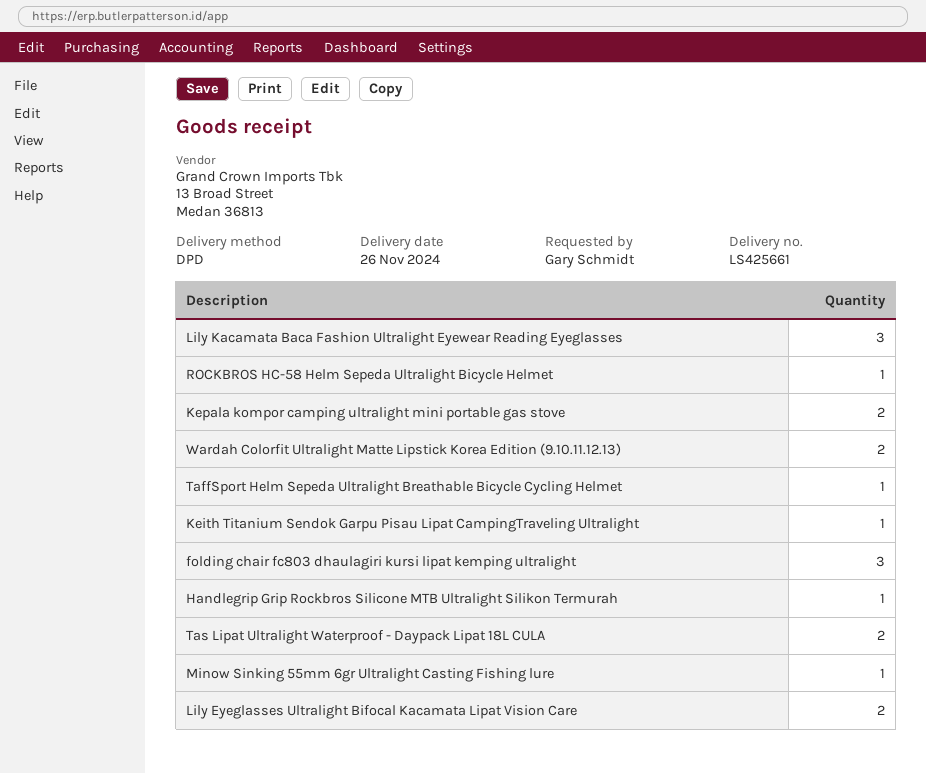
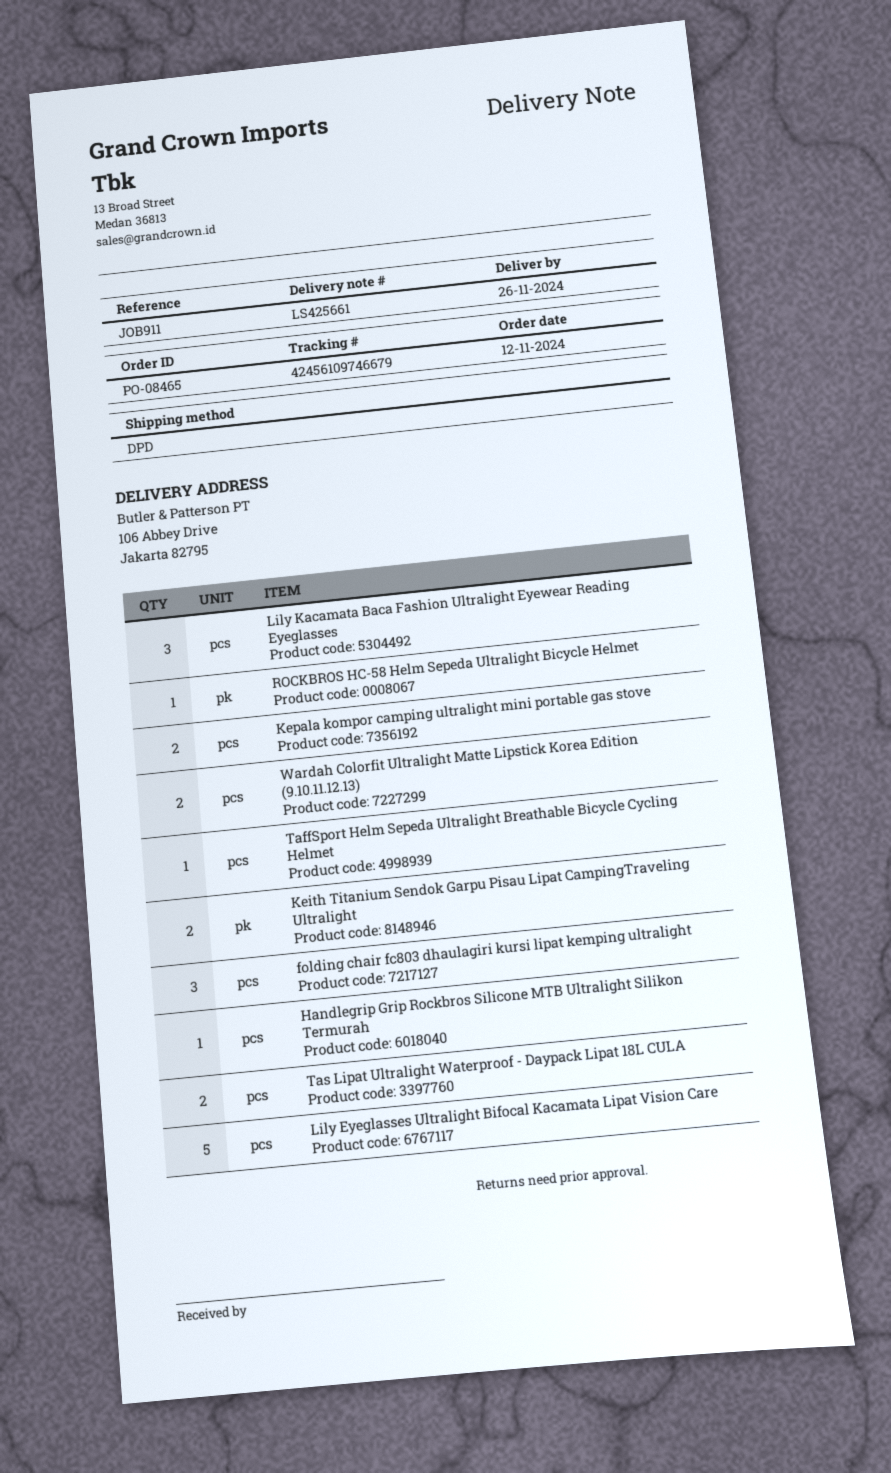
Keith Titanium Sendok Garpu Pisau Lipat CampingTraveling Ultralight: 1 -> 2
Minow Sinking 55mm 6gr Ultralight Casting Fishing lure: 1 -> none
Lily Eyeglasses Ultralight Bifocal Kacamata Lipat Vision Care: 2 -> 5

